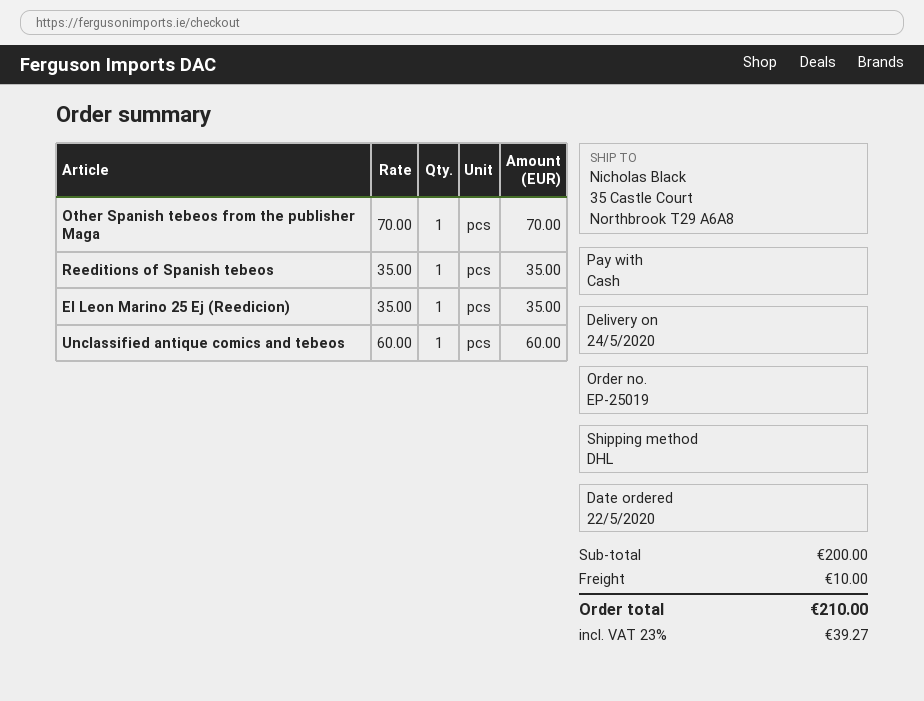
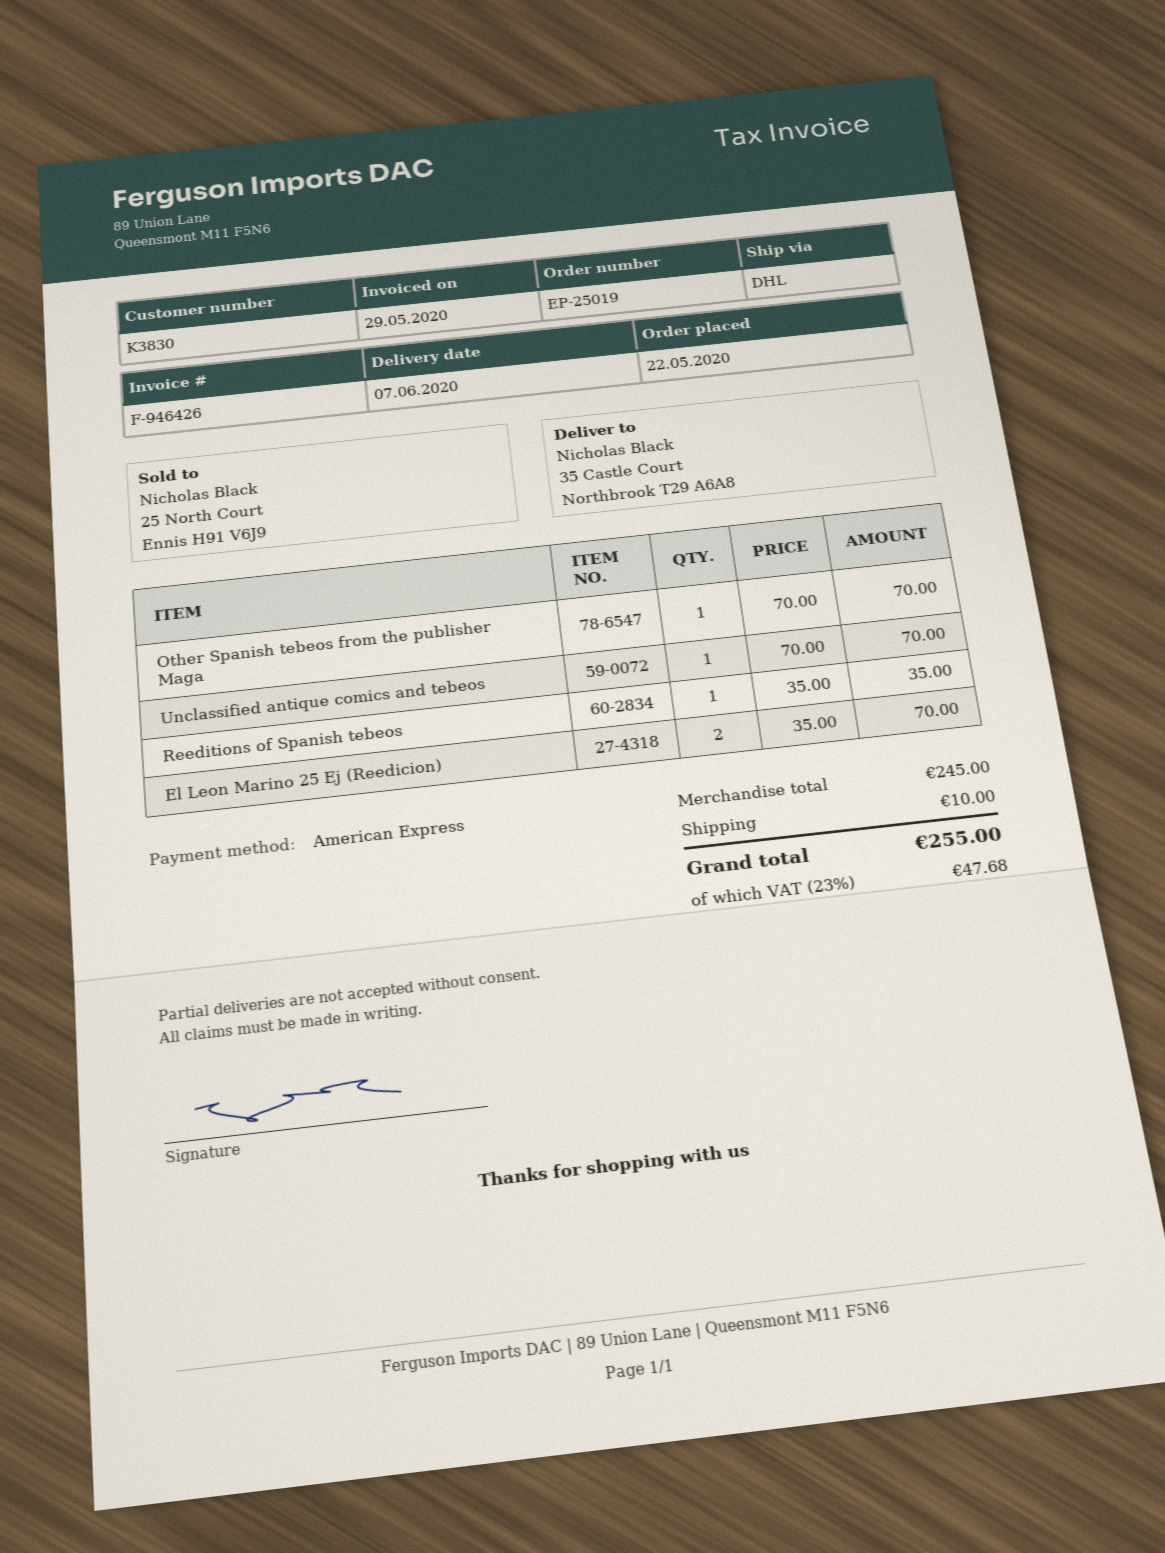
delivery date: 2020-05-24 -> 2020-06-07
payment method: cash -> American Express
El Leon Marino 25 Ej (Reedicion): 1 x 35.00 = 35.00 -> 2 x 35.00 = 70.00
Unclassified antique comics and tebeos: 1 x 60.00 = 60.00 -> 1 x 70.00 = 70.00
subtotal: 200.00 -> 245.00
tax: 23% = 39.27 -> 23% = 47.68
total: 210.00 -> 255.00

